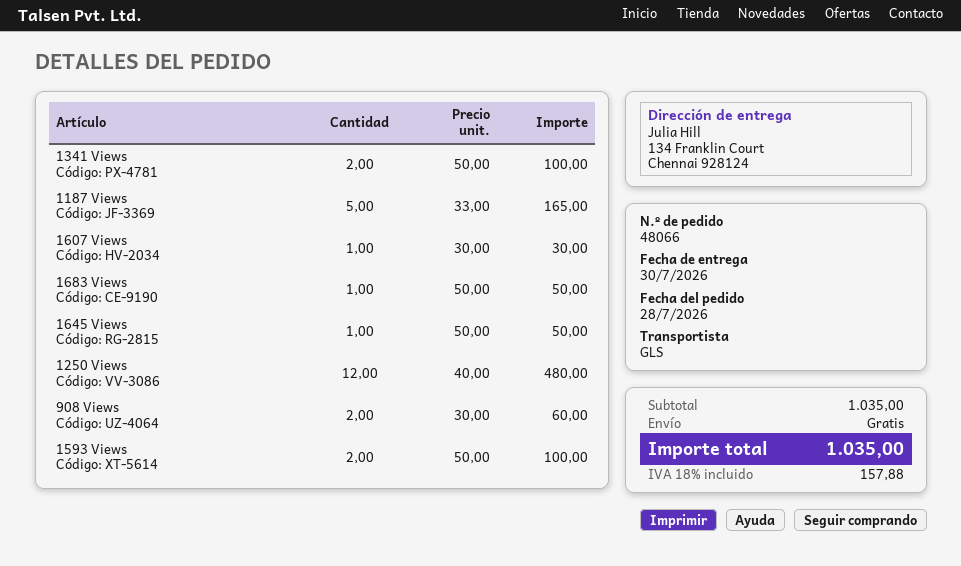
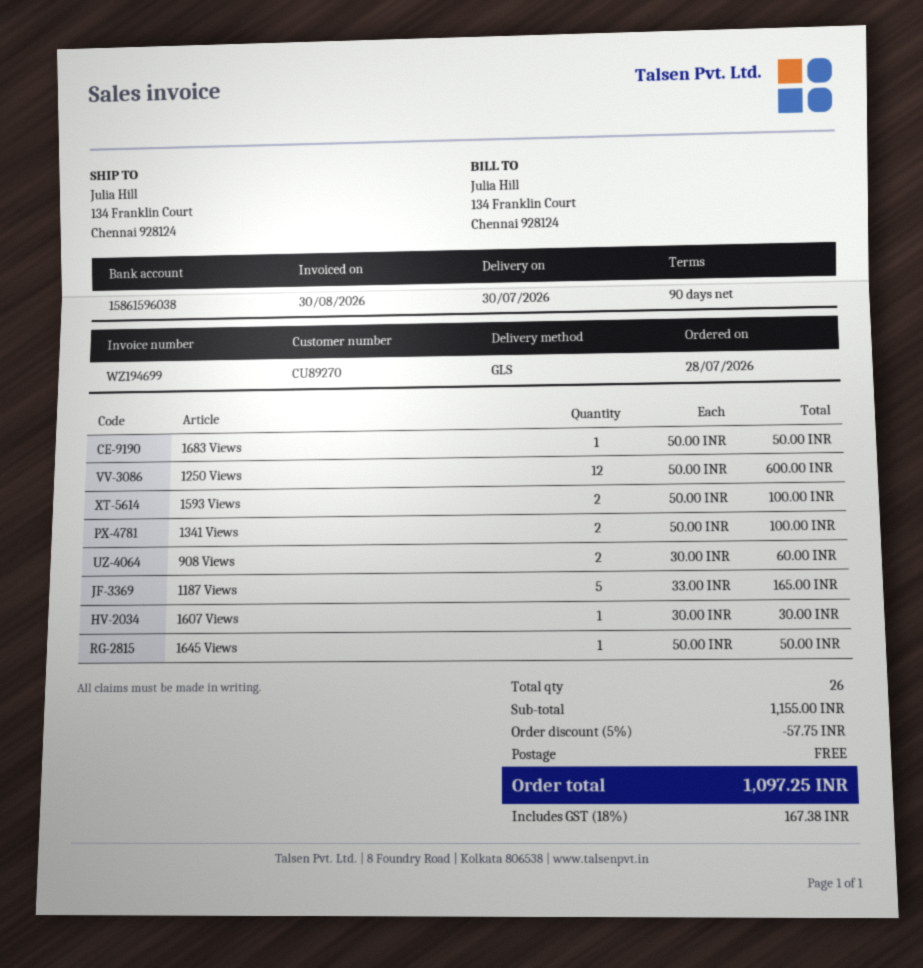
1250 Views: 12 x 40.00 = 480.00 -> 12 x 50.00 = 600.00
subtotal: 1035.00 -> 1155.00
discount: none -> 5% = 57.75
tax: 18% = 157.88 -> 18% = 167.38
total: 1035.00 -> 1097.25

